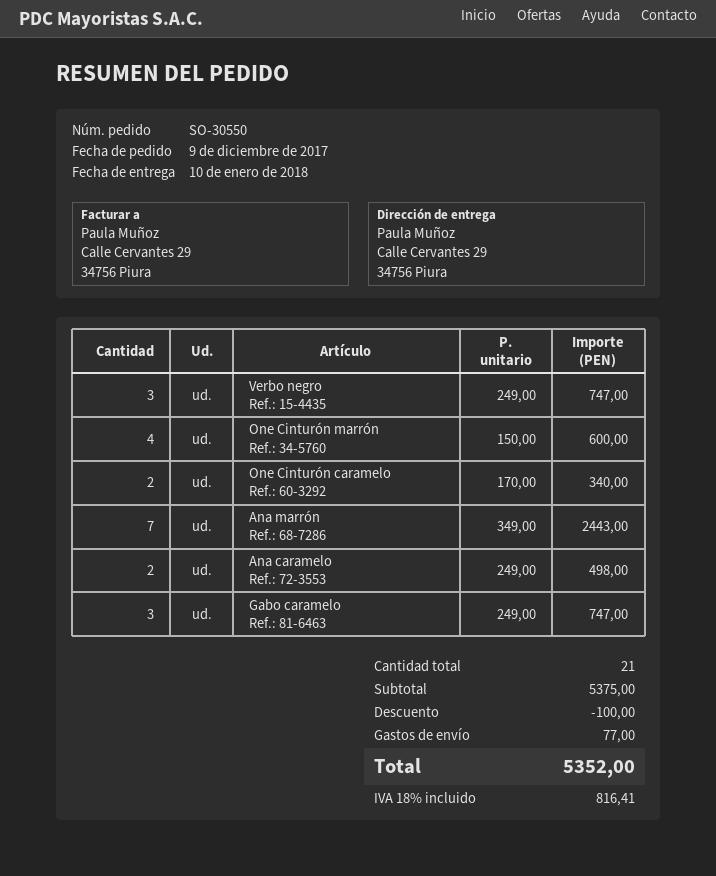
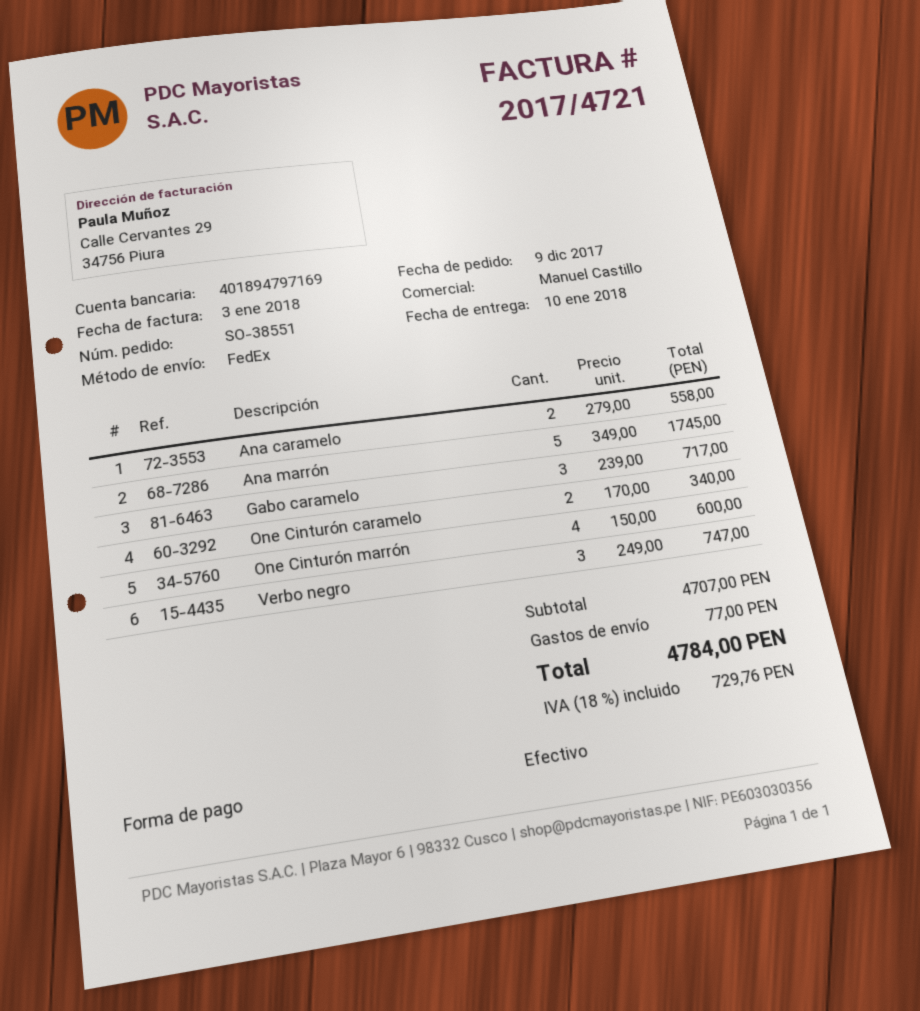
order number: SO-30550 -> SO-38551
Ana marrón: 7 x 349.00 = 2443.00 -> 5 x 349.00 = 1745.00
Ana caramelo: 2 x 249.00 = 498.00 -> 2 x 279.00 = 558.00
Gabo caramelo: 3 x 249.00 = 747.00 -> 3 x 239.00 = 717.00
subtotal: 5375.00 -> 4707.00
discount: 100.00 -> none
tax: 18% = 816.41 -> 18% = 729.76
total: 5352.00 -> 4784.00

